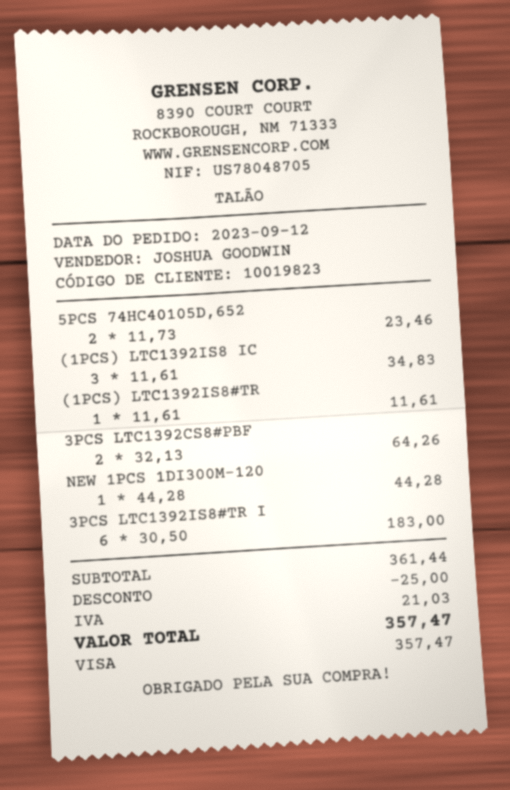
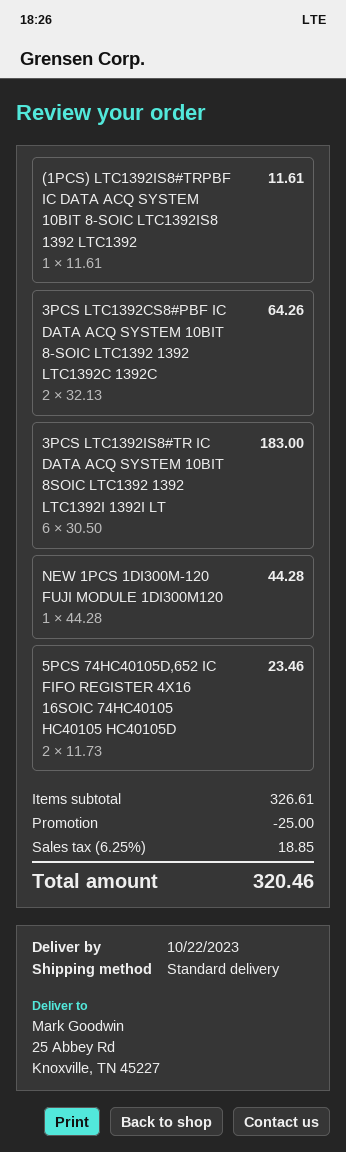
(1PCS) LTC1392IS8 IC: 3 x 11.61 = 34.83 -> none
subtotal: 361.44 -> 326.61
tax: 21.03 -> 18.85
total: 357.47 -> 320.46

